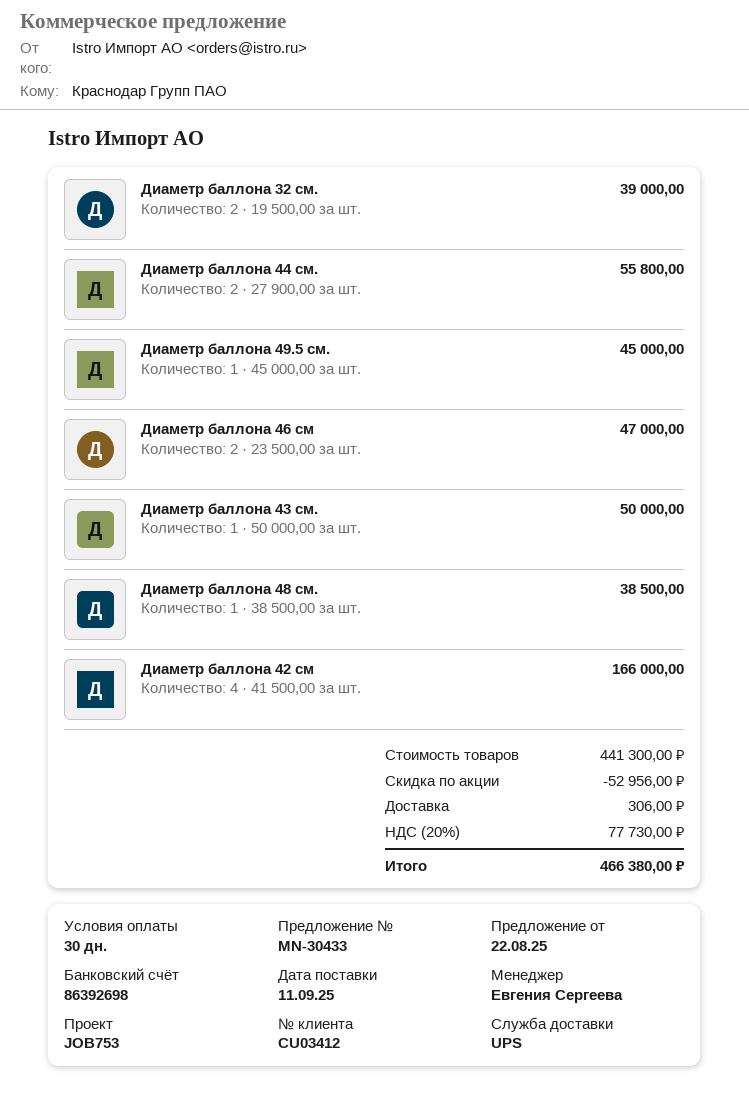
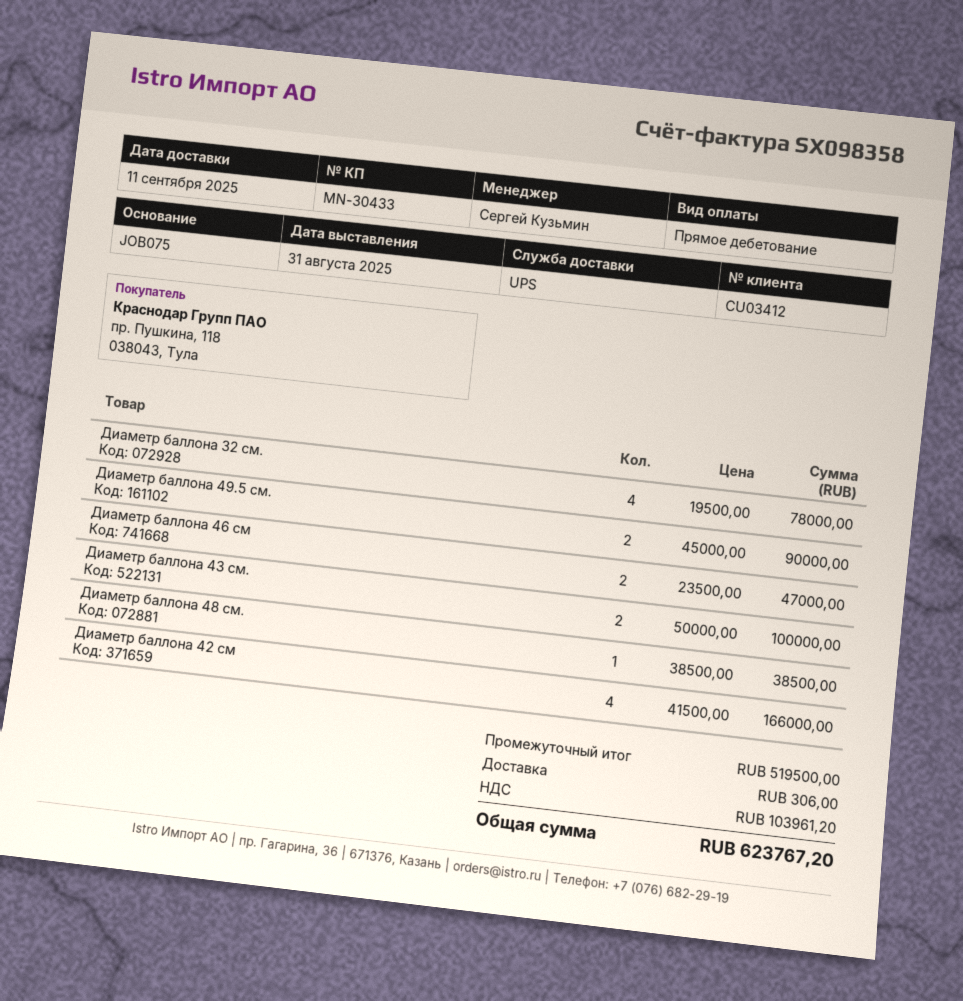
reference: JOB753 -> JOB075
sales rep: Евгения Сергеева -> Сергей Кузьмин
Диаметр баллона 32 см.: 2 x 19500.00 = 39000.00 -> 4 x 19500.00 = 78000.00
Диаметр баллона 44 см.: 2 x 27900.00 = 55800.00 -> none
Диаметр баллона 49.5 см.: 1 x 45000.00 = 45000.00 -> 2 x 45000.00 = 90000.00
Диаметр баллона 43 см.: 1 x 50000.00 = 50000.00 -> 2 x 50000.00 = 100000.00
subtotal: 441300.00 -> 519500.00
discount: 52956.00 -> none
tax: 77730.00 -> 103961.20
total: 466380.00 -> 623767.20

